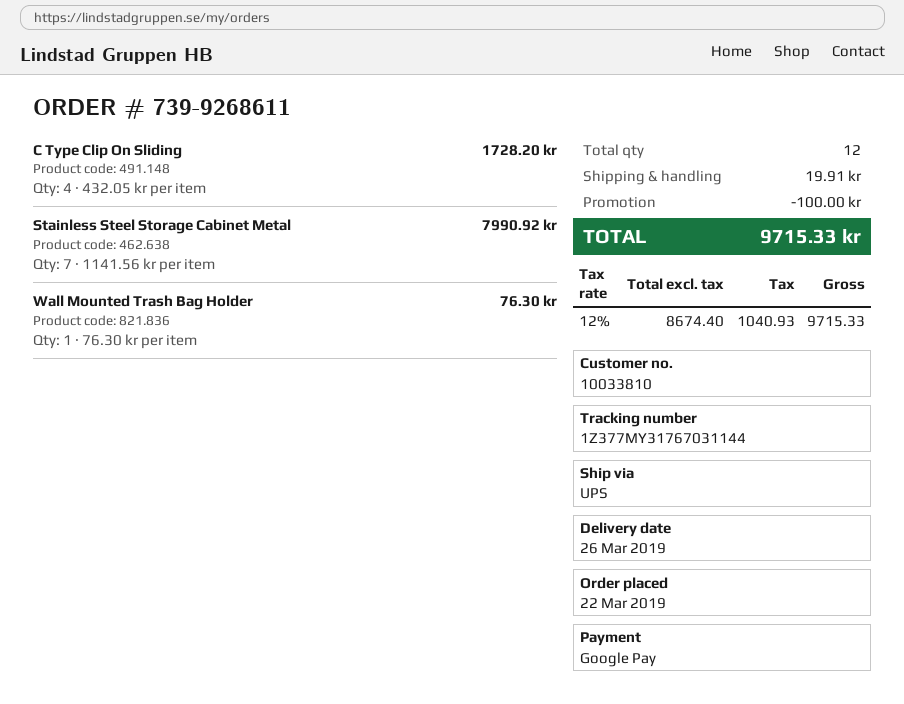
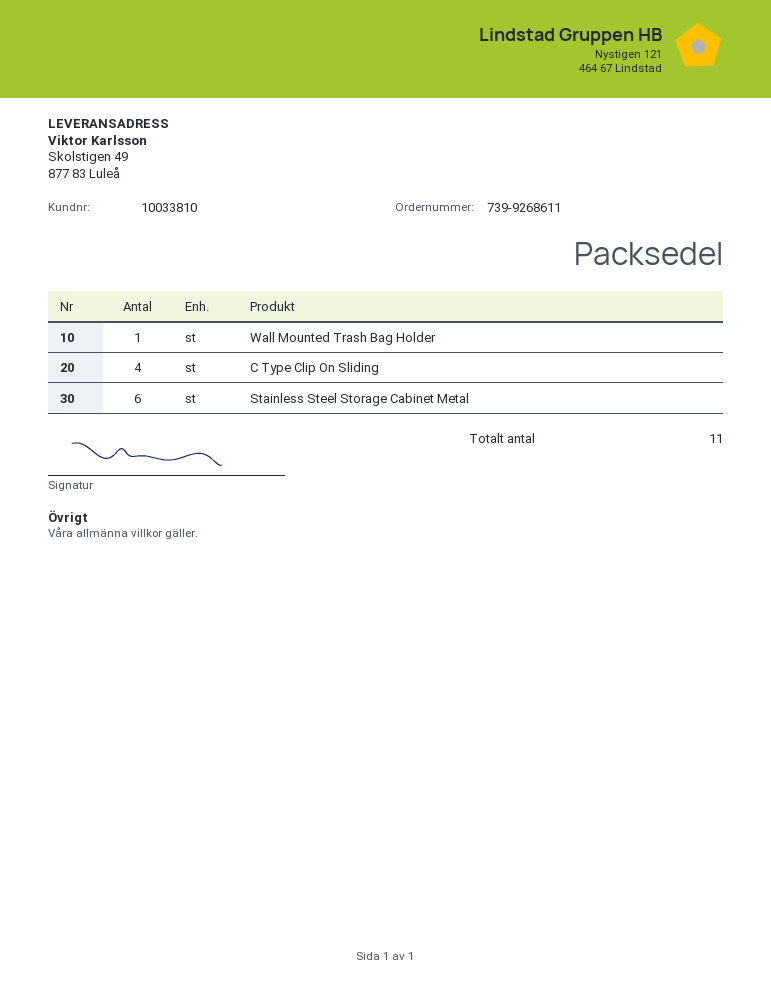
Stainless Steel Storage Cabinet Metal: 7 -> 6
total quantity: 12 -> 11

